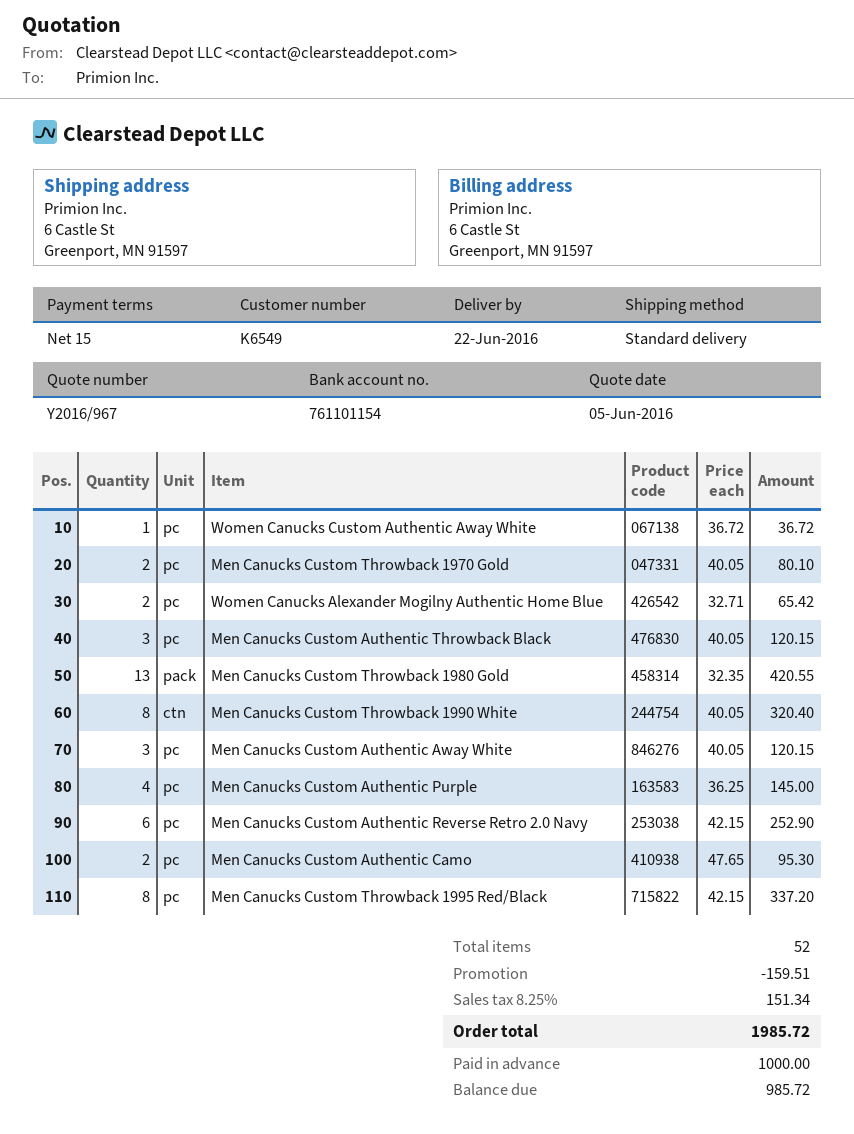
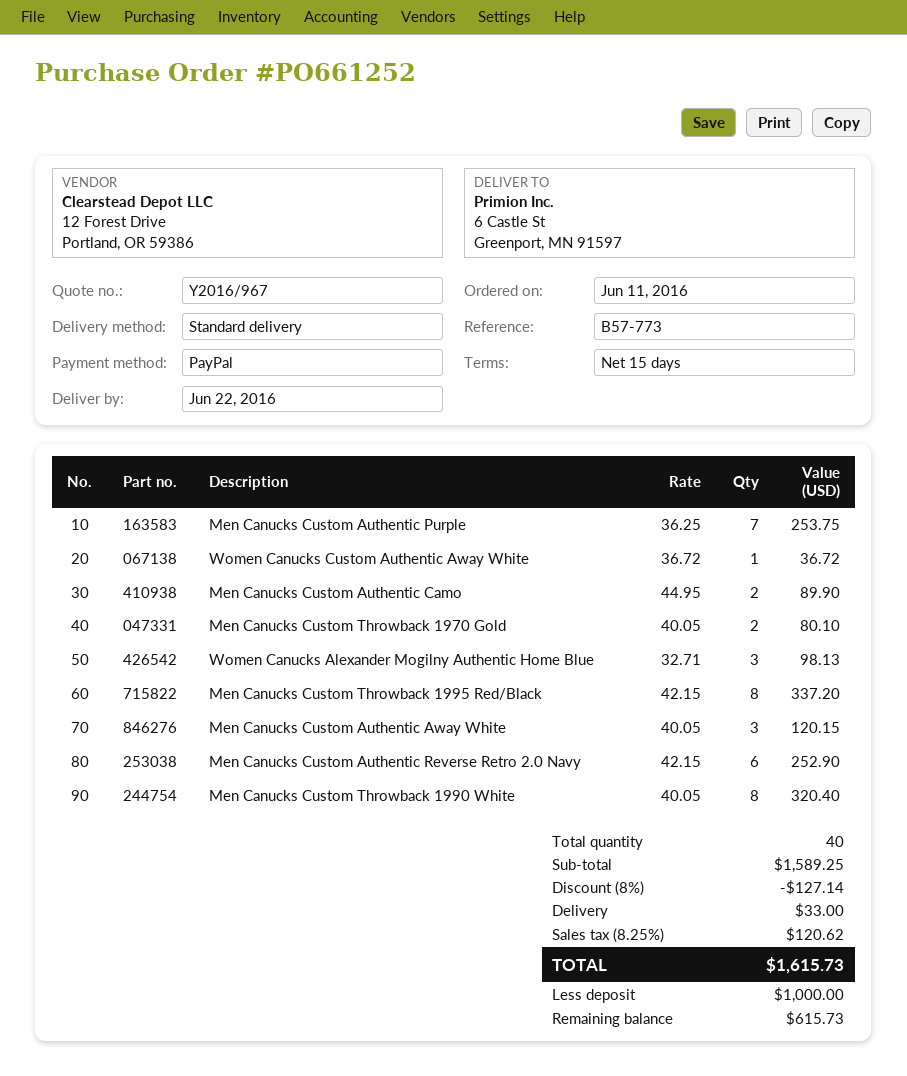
Women Canucks Alexander Mogilny Authentic Home Blue: 2 x 32.71 = 65.42 -> 3 x 32.71 = 98.13
Men Canucks Custom Authentic Throwback Black: 3 x 40.05 = 120.15 -> none
Men Canucks Custom Throwback 1980 Gold: 13 x 32.35 = 420.55 -> none
Men Canucks Custom Authentic Purple: 4 x 36.25 = 145.00 -> 7 x 36.25 = 253.75
Men Canucks Custom Authentic Camo: 2 x 47.65 = 95.30 -> 2 x 44.95 = 89.90
total quantity: 52 -> 40
discount: 159.51 -> 127.14
shipping: none -> 33.00
tax: 8.25% = 151.34 -> 8.25% = 120.62
total: 1985.72 -> 1615.73
balance: 985.72 -> 615.73

